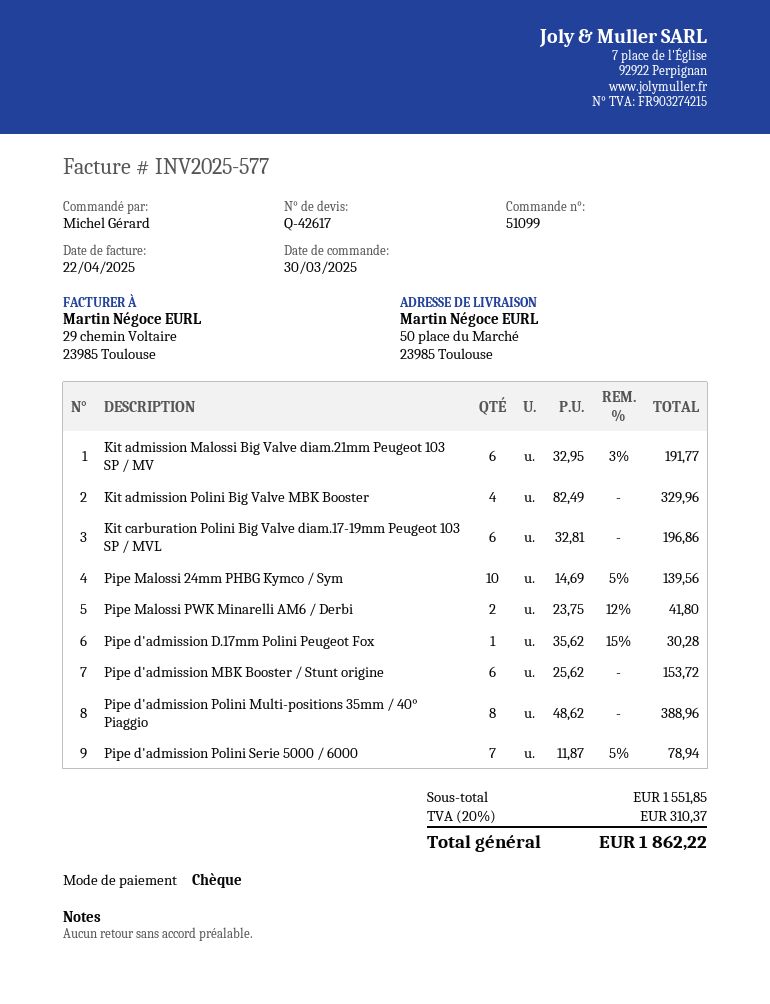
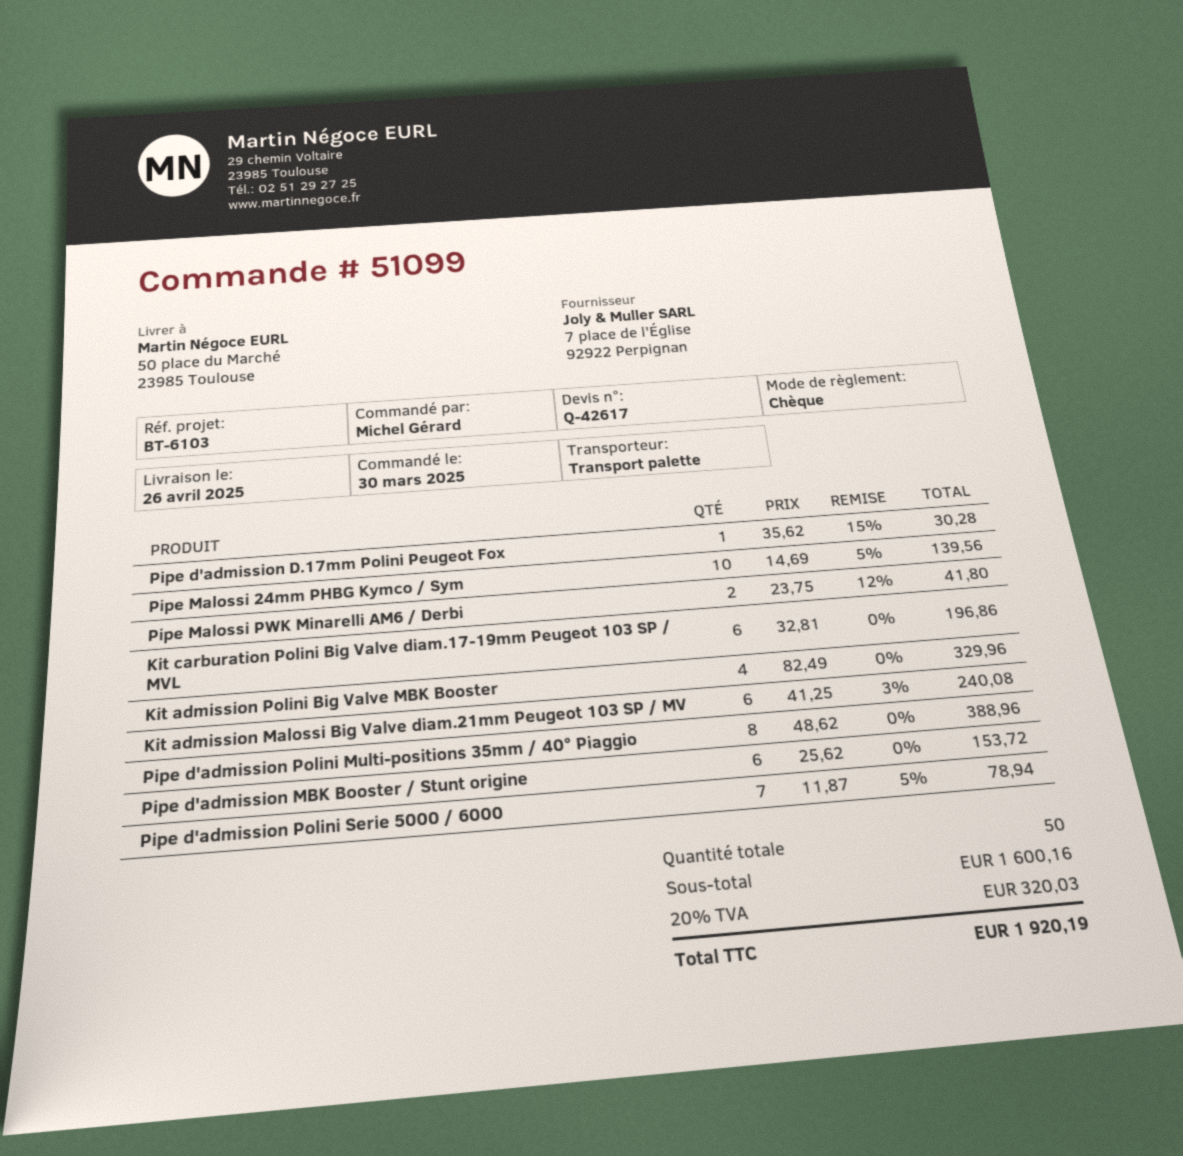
Kit admission Malossi Big Valve diam.21mm Peugeot 103 SP / MV: 6 x 32.95 - 3% = 191.77 -> 6 x 41.25 - 3% = 240.08
subtotal: 1551.85 -> 1600.16
tax: 20% = 310.37 -> 20% = 320.03
total: 1862.22 -> 1920.19

